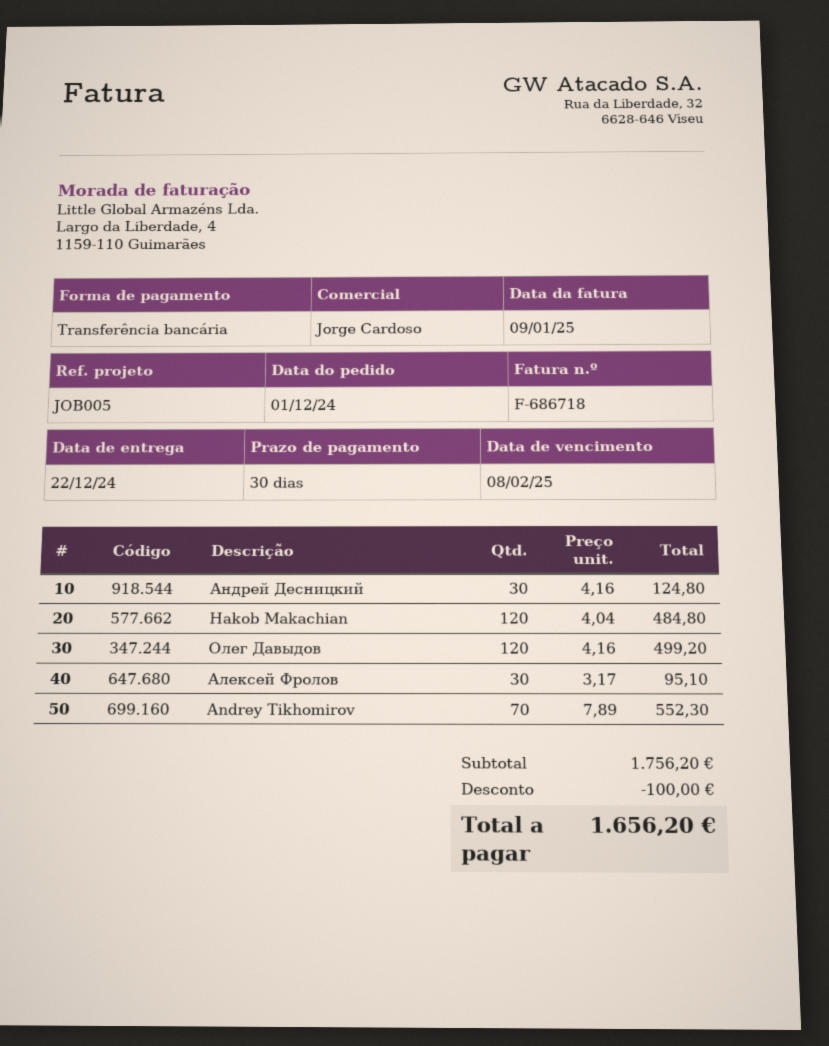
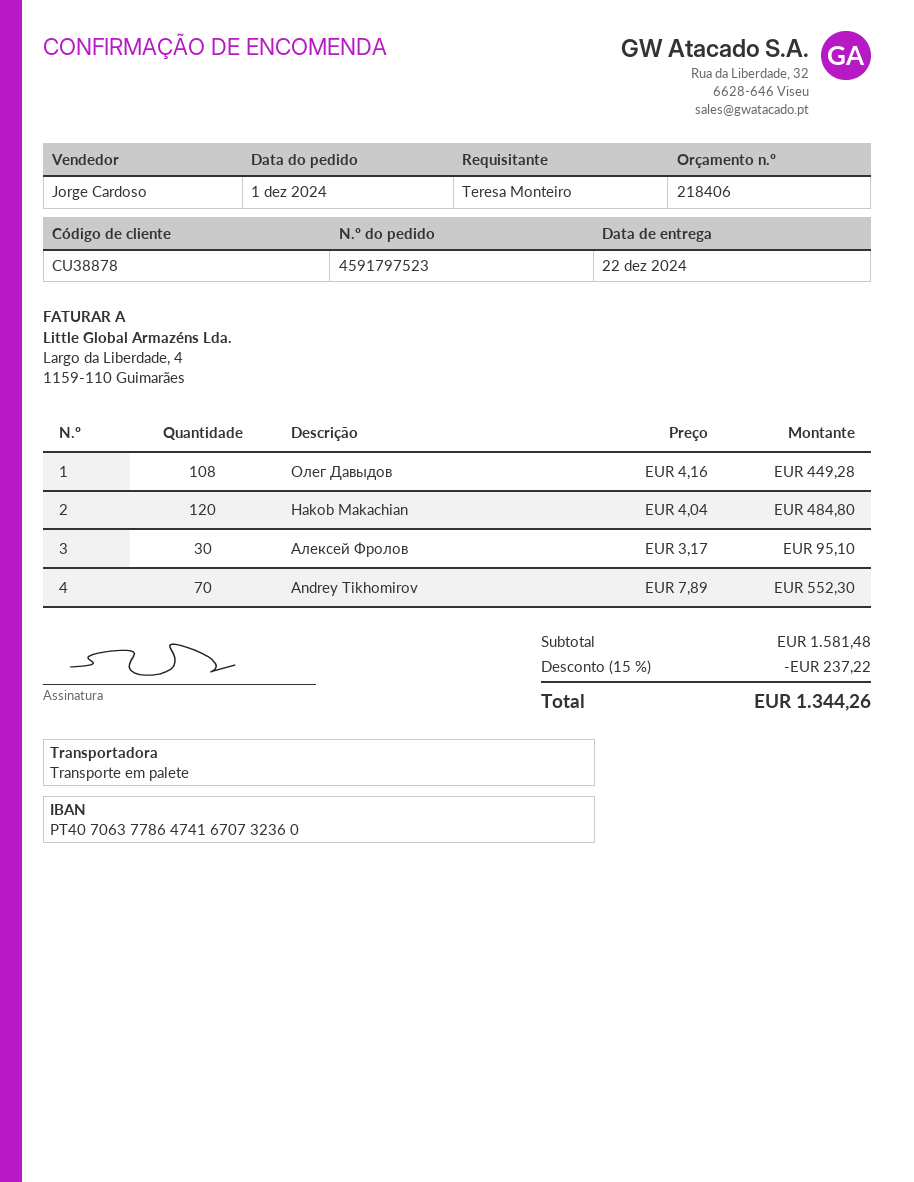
Андрей Десницкий: 30 x 4.16 = 124.80 -> none
Олег Давыдов: 120 x 4.16 = 499.20 -> 108 x 4.16 = 449.28
subtotal: 1756.20 -> 1581.48
discount: 100.00 -> 237.22
total: 1656.20 -> 1344.26

